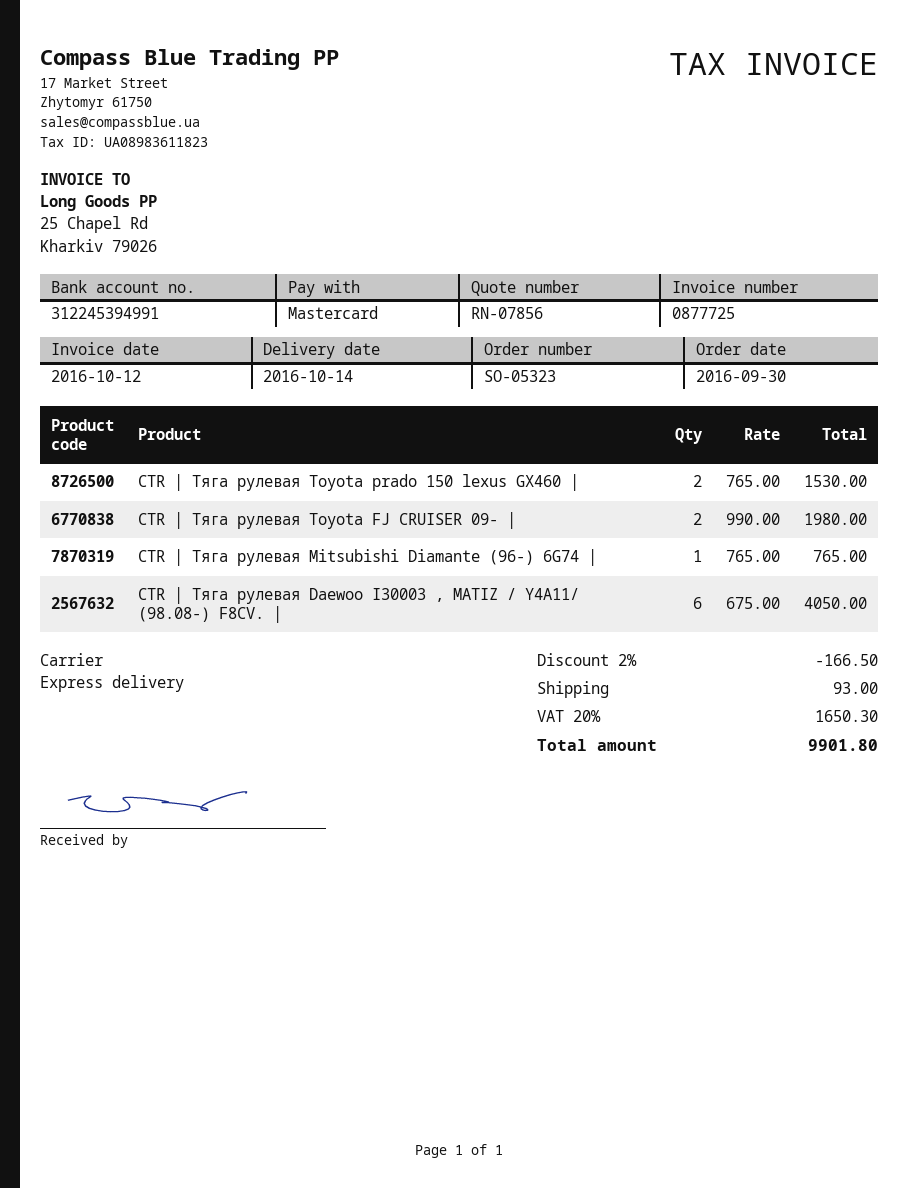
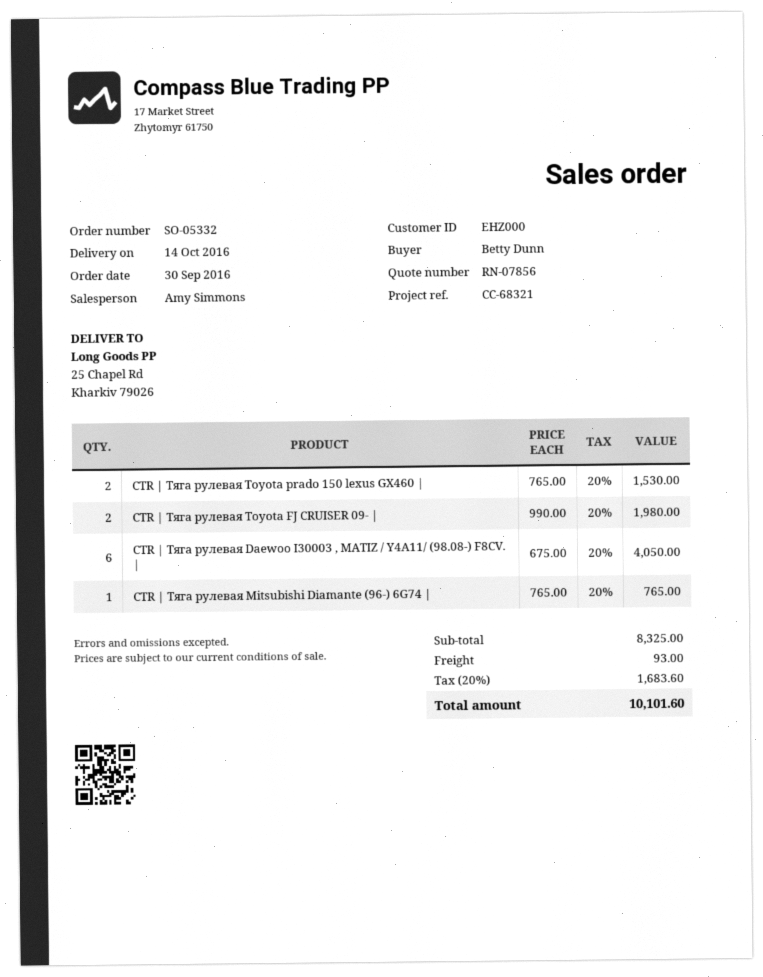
order number: SO-05323 -> SO-05332
discount: 2% = 166.50 -> none
tax: 20% = 1650.30 -> 20% = 1683.60
total: 9901.80 -> 10101.60

